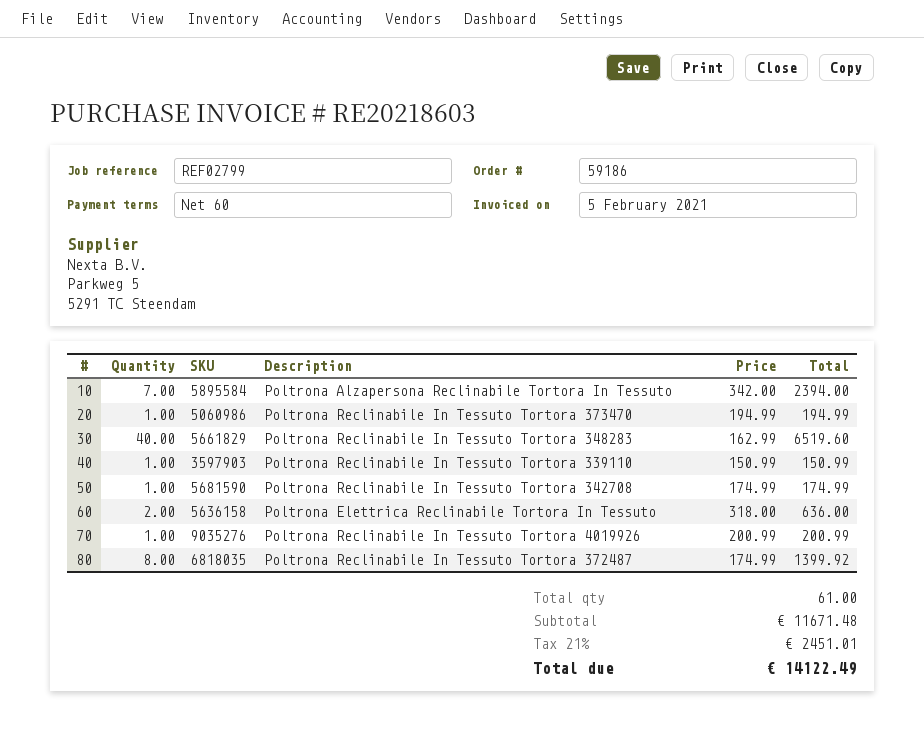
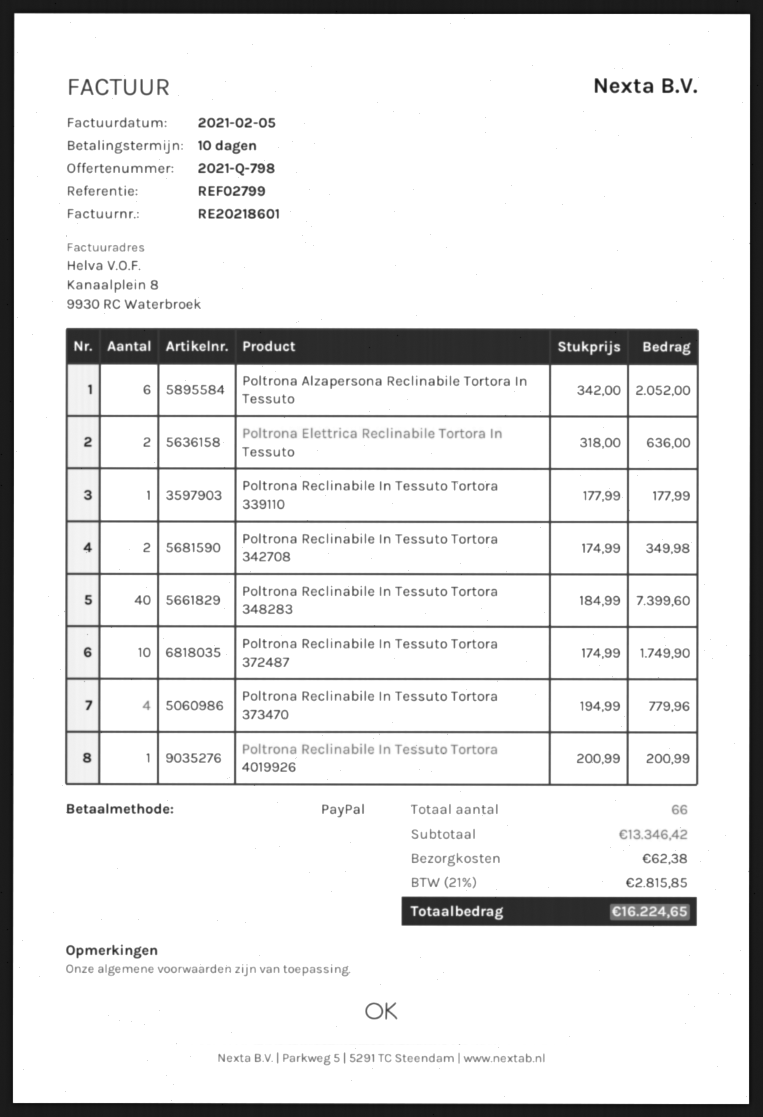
invoice number: RE20218603 -> RE20218601
payment terms: 60 days -> 10 days
Poltrona Alzapersona Reclinabile Tortora In Tessuto: 7 x 342.00 = 2394.00 -> 6 x 342.00 = 2052.00
Poltrona Reclinabile In Tessuto Tortora 373470: 1 x 194.99 = 194.99 -> 4 x 194.99 = 779.96
Poltrona Reclinabile In Tessuto Tortora 348283: 40 x 162.99 = 6519.60 -> 40 x 184.99 = 7399.60
Poltrona Reclinabile In Tessuto Tortora 339110: 1 x 150.99 = 150.99 -> 1 x 177.99 = 177.99
Poltrona Reclinabile In Tessuto Tortora 342708: 1 x 174.99 = 174.99 -> 2 x 174.99 = 349.98
Poltrona Reclinabile In Tessuto Tortora 372487: 8 x 174.99 = 1399.92 -> 10 x 174.99 = 1749.90
total quantity: 61 -> 66
subtotal: 11671.48 -> 13346.42
shipping: none -> 62.38
tax: 21% = 2451.01 -> 21% = 2815.85
total: 14122.49 -> 16224.65

